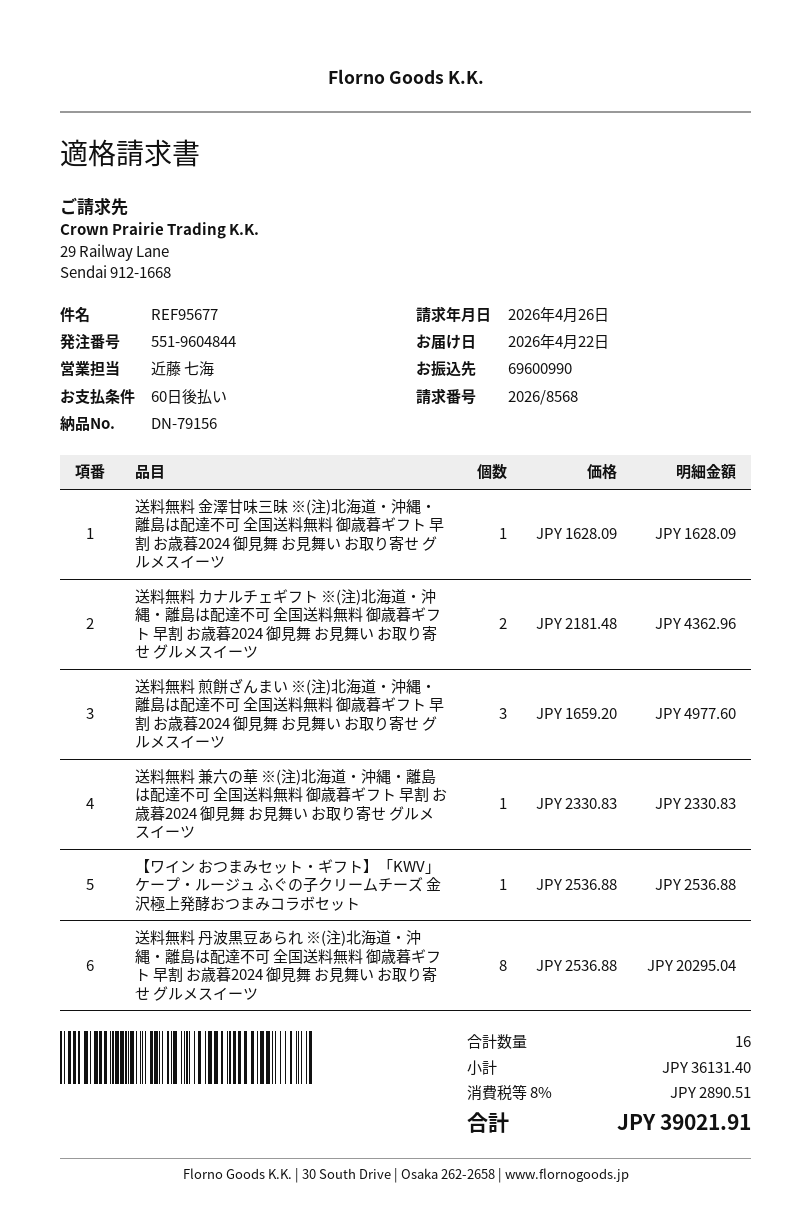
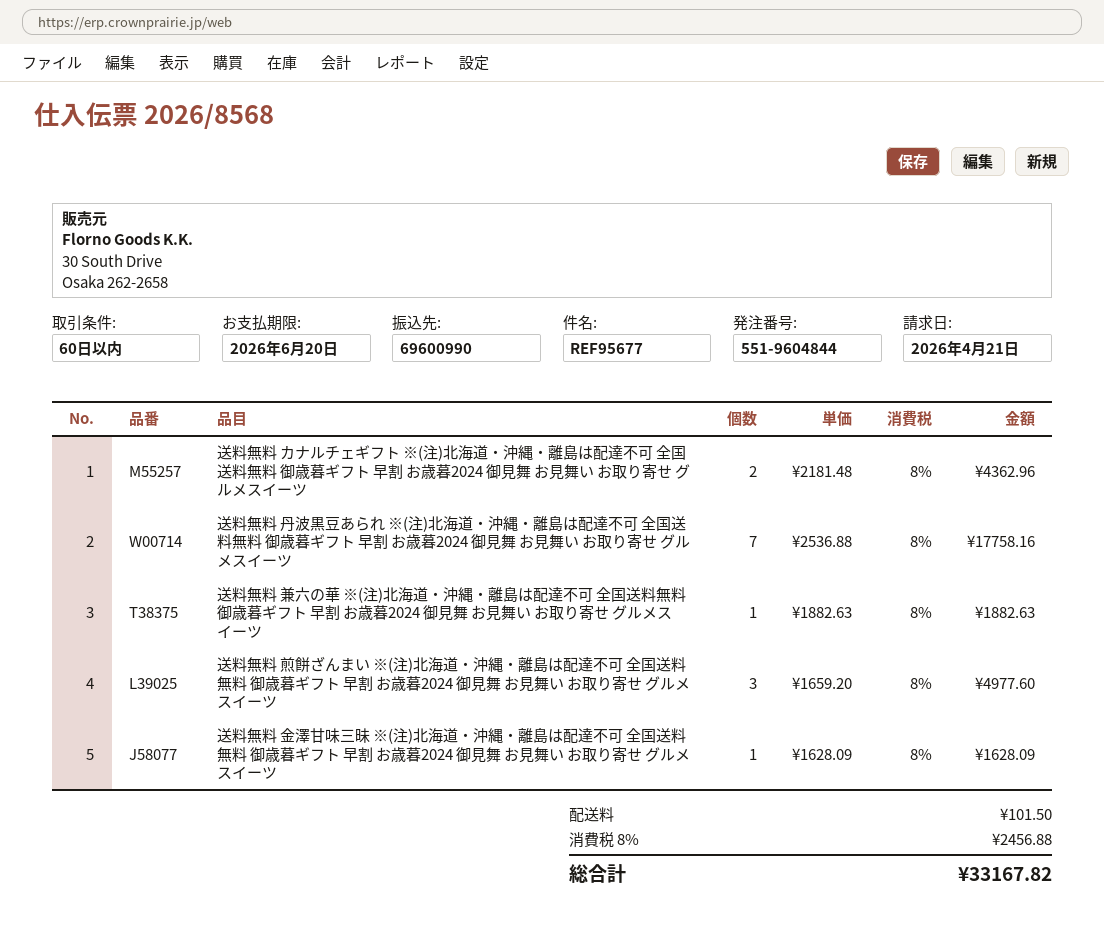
invoice date: 2026-04-26 -> 2026-04-21
送料無料 兼六の華 ※(注)北海道・沖縄・離島は配達不可 全国送料無料 御歳暮ギフト 早割 お歳暮2024 御見舞 お見舞い お取り寄せ グルメスイーツ: 1 x 2330.83 = 2330.83 -> 1 x 1882.63 = 1882.63
【ワイン おつまみセット・ギフト】「KWV」ケープ・ルージュ ふぐの子クリームチーズ 金沢極上発酵おつまみコラボセット: 1 x 2536.88 = 2536.88 -> none
送料無料 丹波黒豆あられ ※(注)北海道・沖縄・離島は配達不可 全国送料無料 御歳暮ギフト 早割 お歳暮2024 御見舞 お見舞い お取り寄せ グルメスイーツ: 8 x 2536.88 = 20295.04 -> 7 x 2536.88 = 17758.16
shipping: none -> 101.50
tax: 8% = 2890.51 -> 8% = 2456.88
total: 39021.91 -> 33167.82

